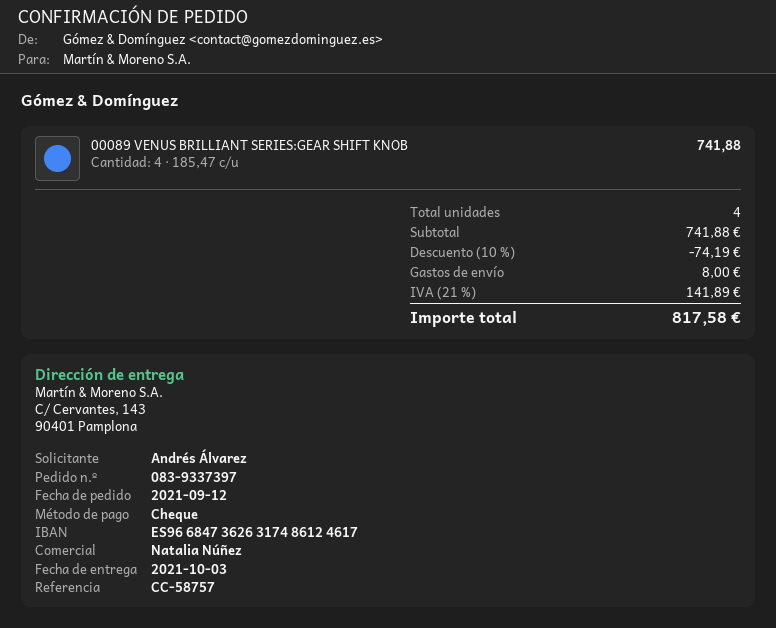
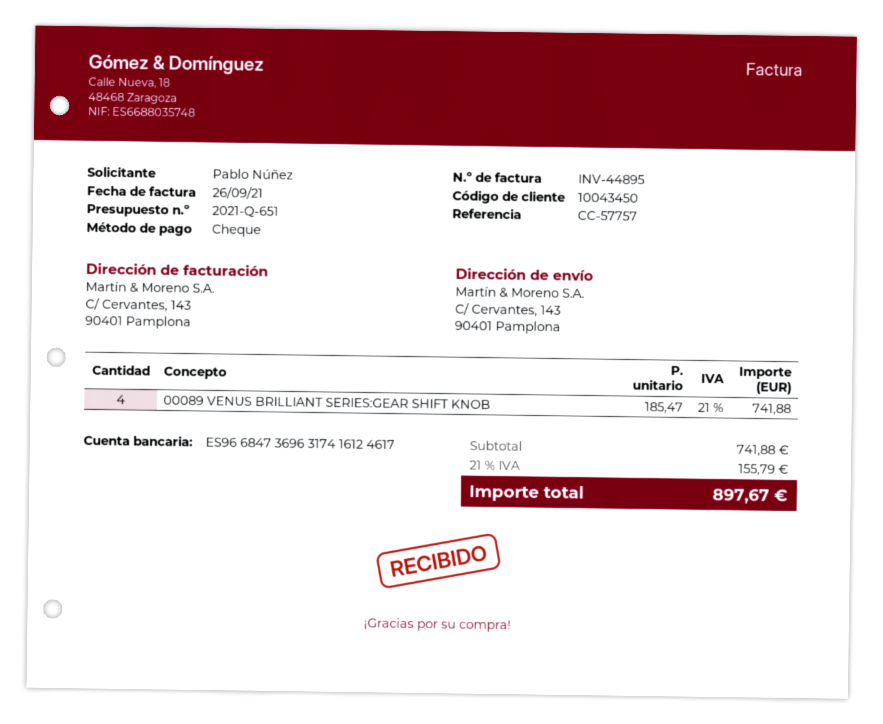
reference: CC-58757 -> CC-57757
ordered by: Andrés Álvarez -> Pablo Núñez
bank account: ES9668473626317486124617 -> ES9668473696317416124617
discount: 10% = 74.19 -> none
shipping: 8.00 -> none
tax: 21% = 141.89 -> 21% = 155.79
total: 817.58 -> 897.67

